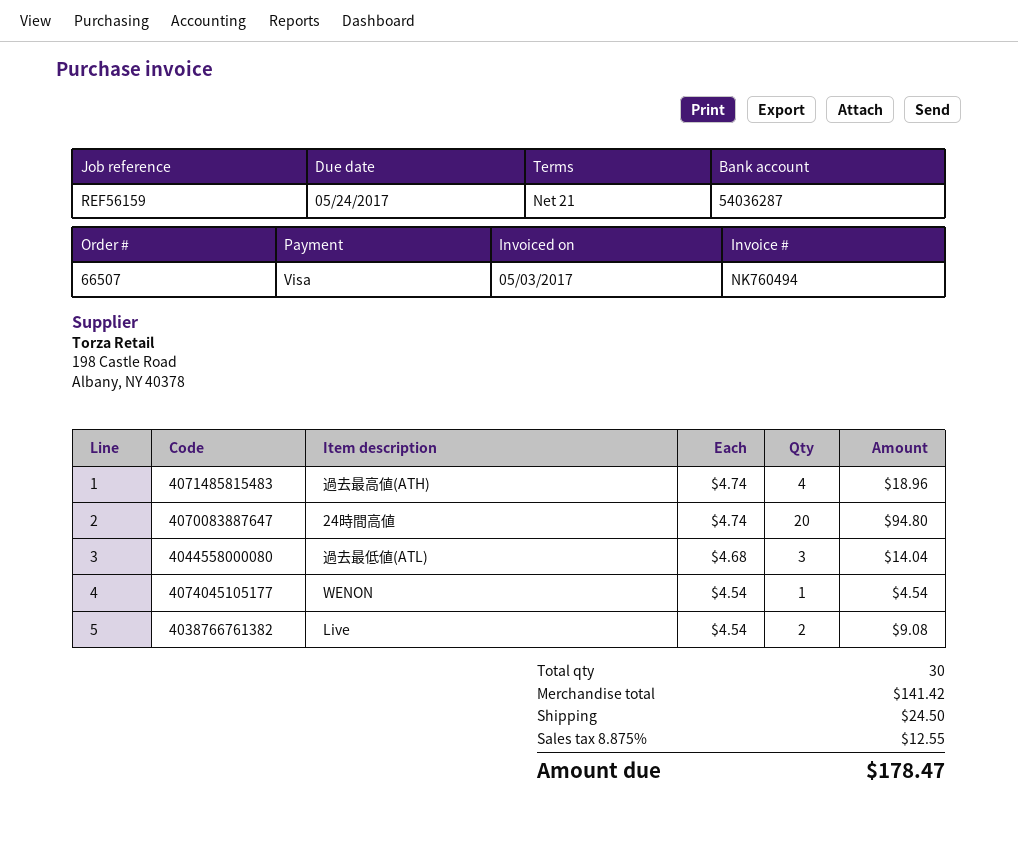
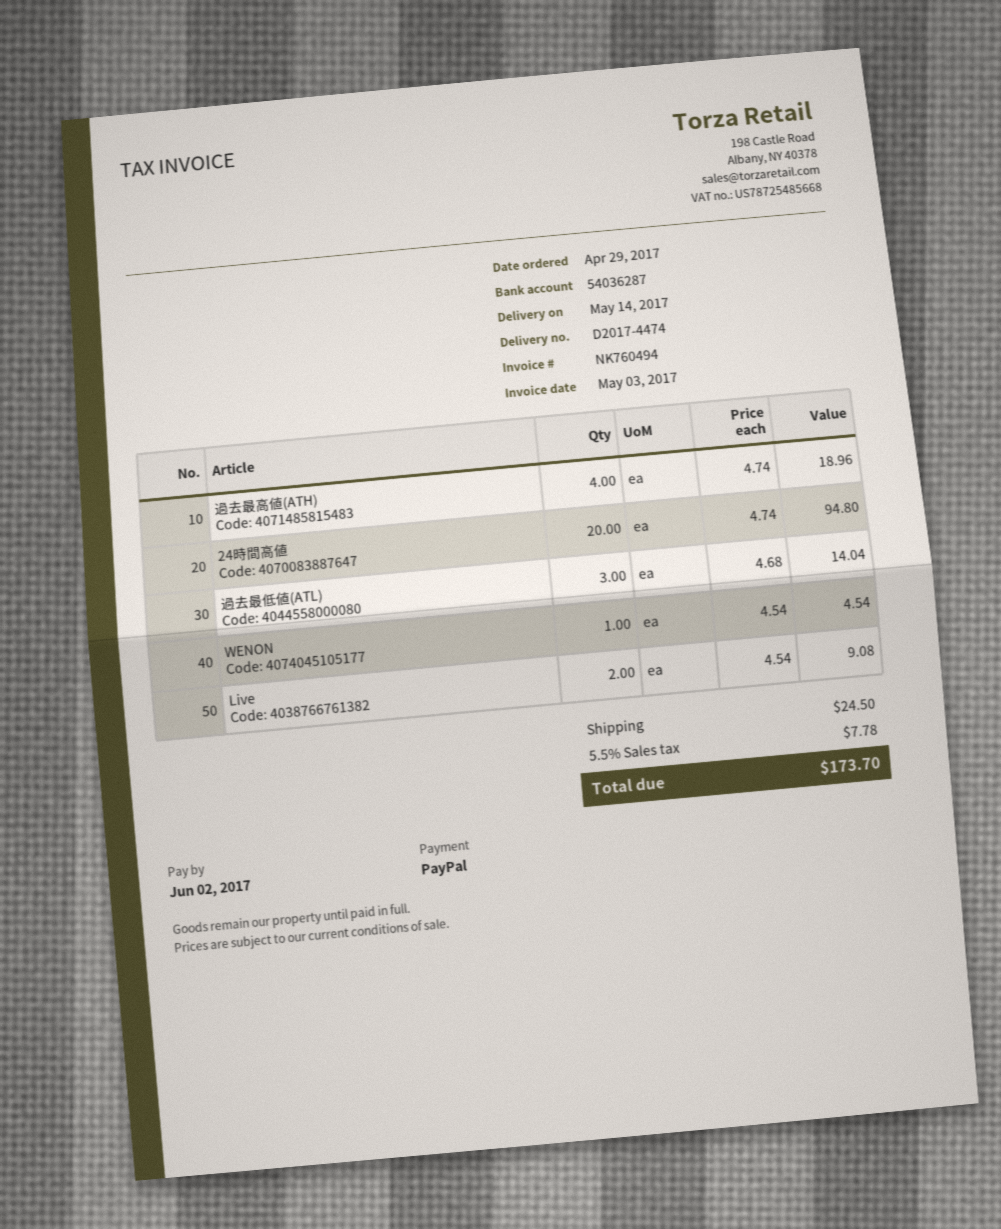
due date: 2017-05-24 -> 2017-06-02
payment method: Visa -> PayPal
tax: 8.875% = 12.55 -> 5.5% = 7.78
total: 178.47 -> 173.70

